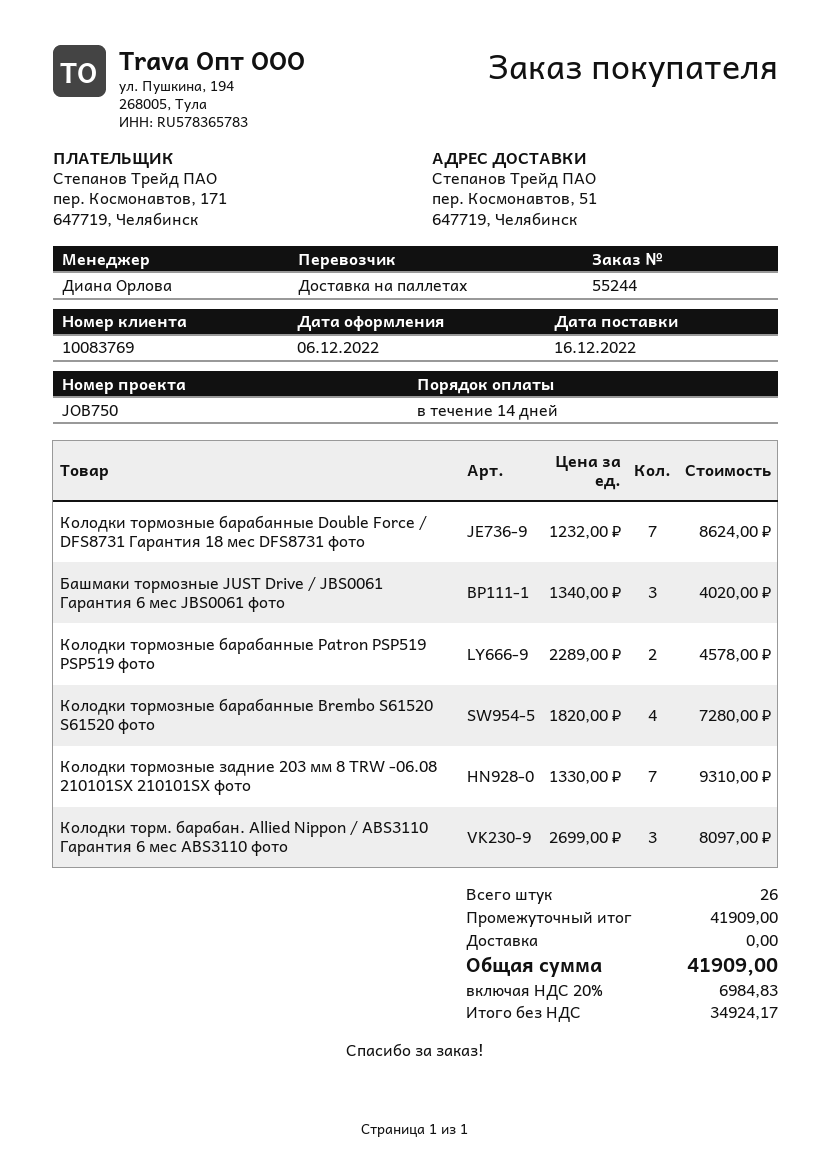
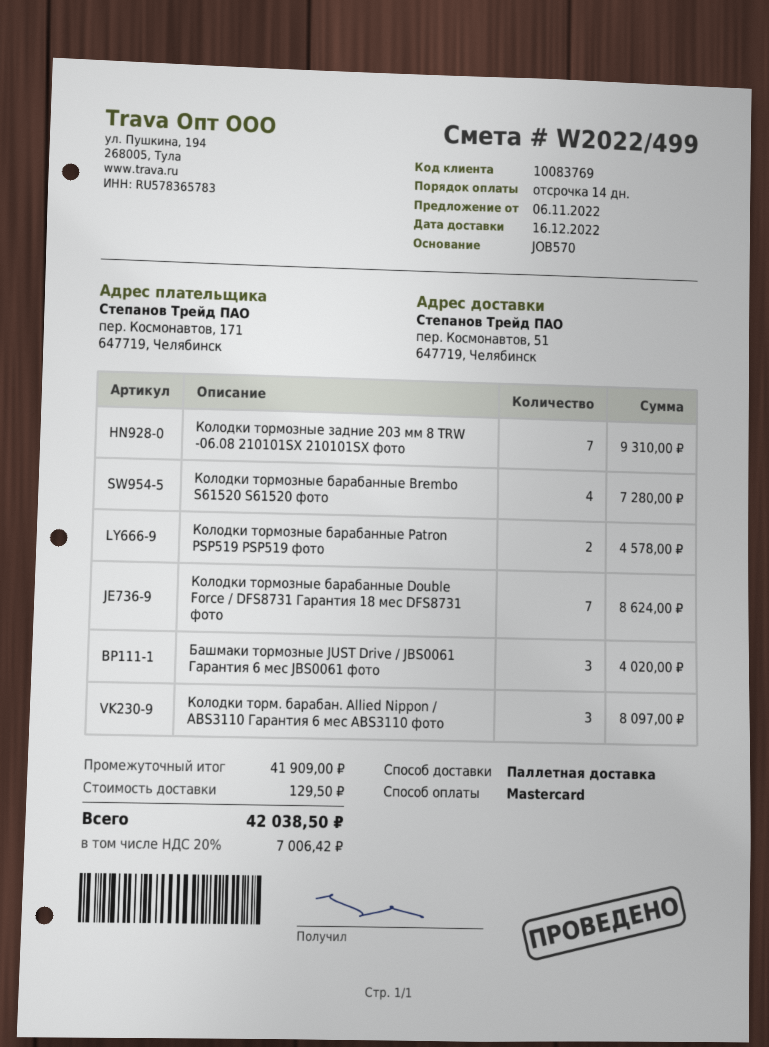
reference: JOB750 -> JOB570
shipping: 0.00 -> 129.50
tax: 20% = 6984.83 -> 20% = 7006.42
total: 41909.00 -> 42038.50

